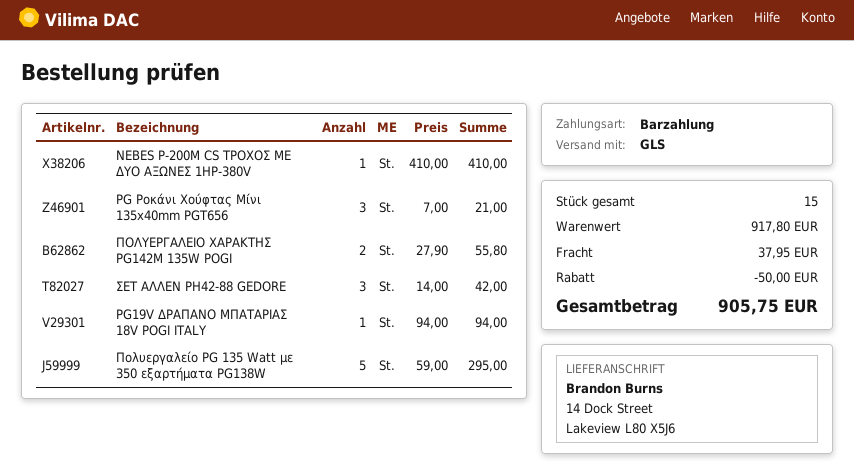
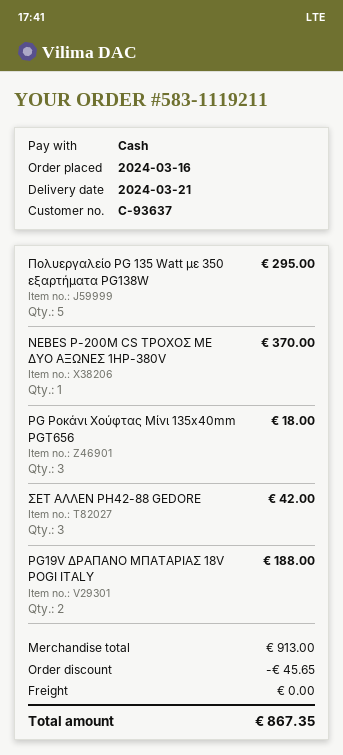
NEBES P-200M CS ΤΡΟΧΟΣ ΜΕ ΔΥΟ ΑΞΩΝΕΣ 1HP-380V: 1 for 410.00 -> 1 for 370.00
PG Ροκάνι Χούφτας Μίνι 135x40mm PGT656: 3 for 21.00 -> 3 for 18.00
ΠΟΛΥΕΡΓΑΛΕΙΟ ΧΑΡΑΚΤΗΣ PG142M 135W POGI: 2 for 55.80 -> none
PG19V ΔΡΑΠΑΝΟ ΜΠΑΤΑΡΙΑΣ 18V POGI ITALY: 1 for 94.00 -> 2 for 188.00
subtotal: 917.80 -> 913.00
discount: 50.00 -> 45.65
shipping: 37.95 -> 0.00
total: 905.75 -> 867.35

